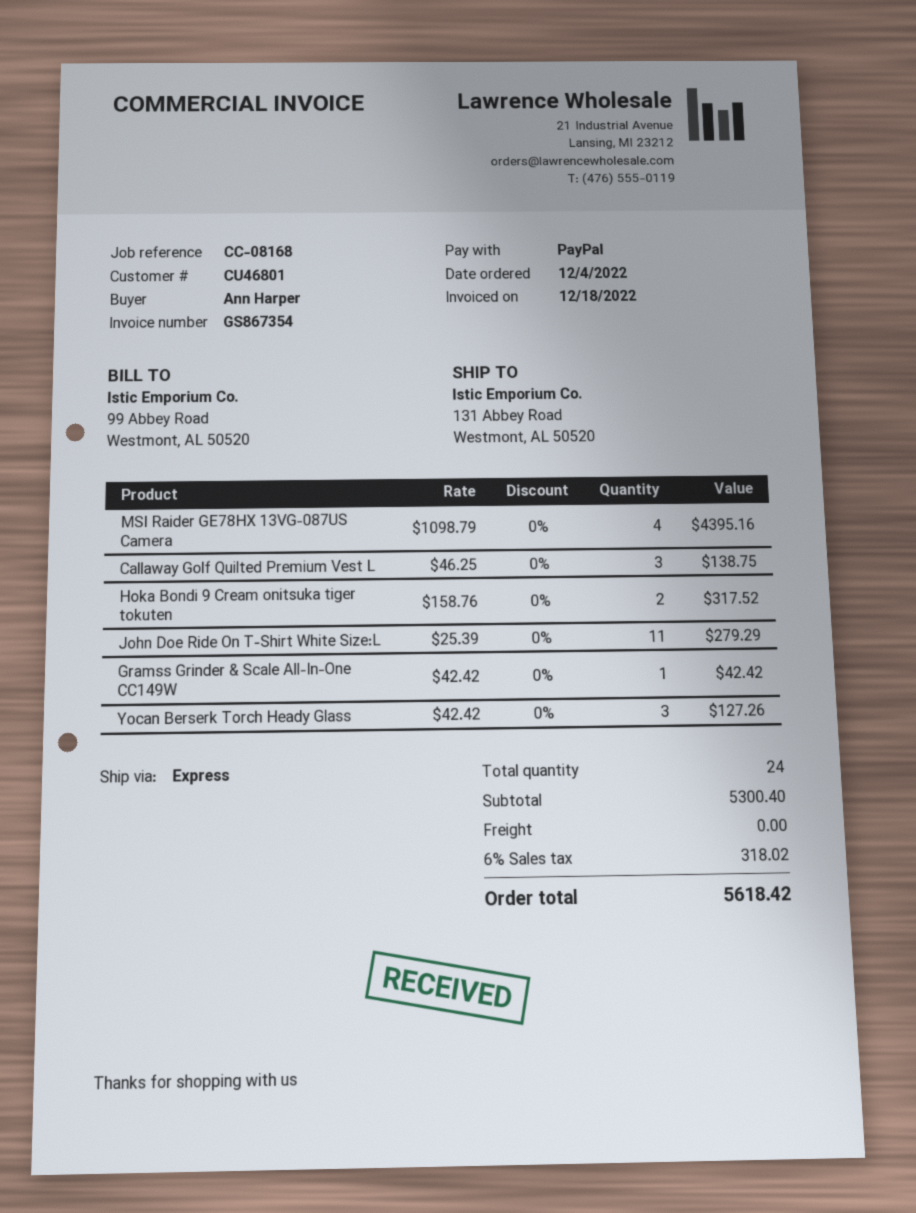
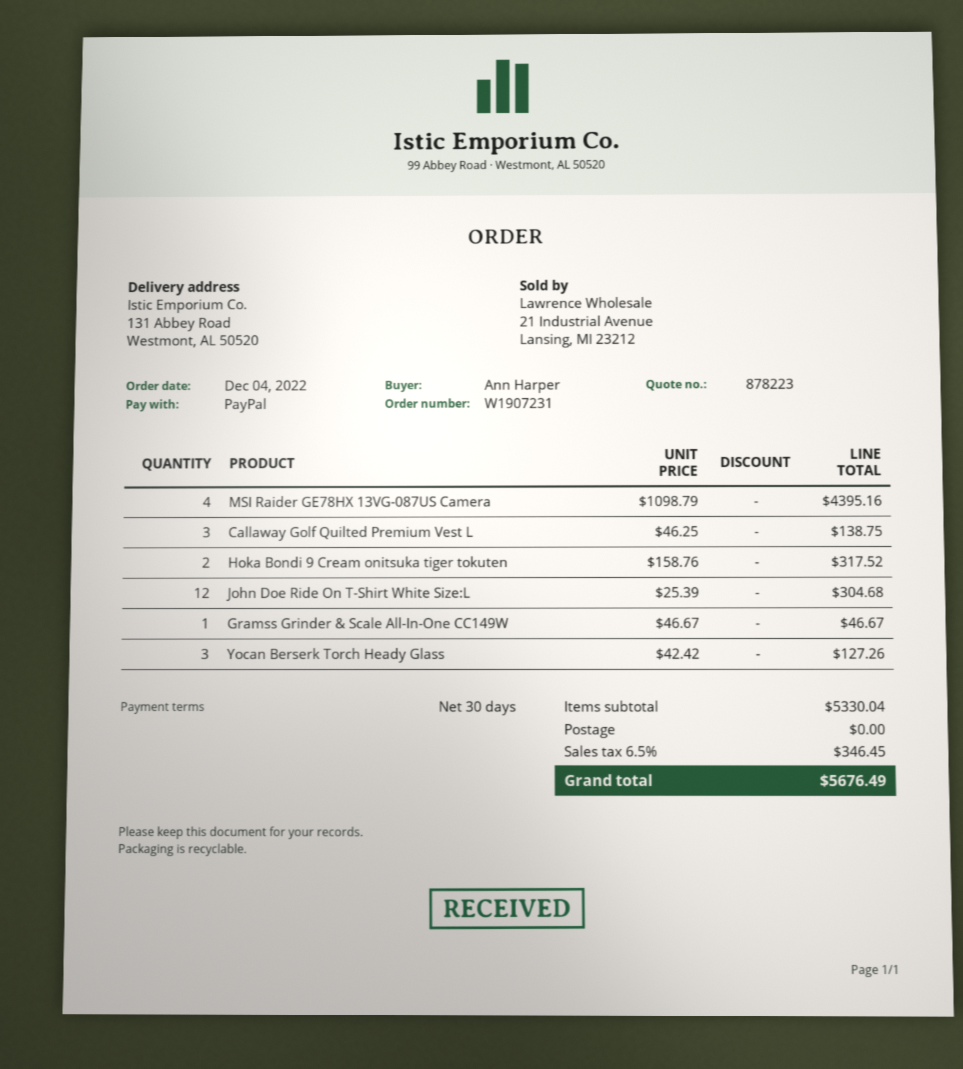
John Doe Ride On T-Shirt White Size:L: 11 x 25.39 = 279.29 -> 12 x 25.39 = 304.68
Gramss Grinder & Scale All-In-One CC149W: 1 x 42.42 = 42.42 -> 1 x 46.67 = 46.67
subtotal: 5300.40 -> 5330.04
tax: 6% = 318.02 -> 6.5% = 346.45
total: 5618.42 -> 5676.49

